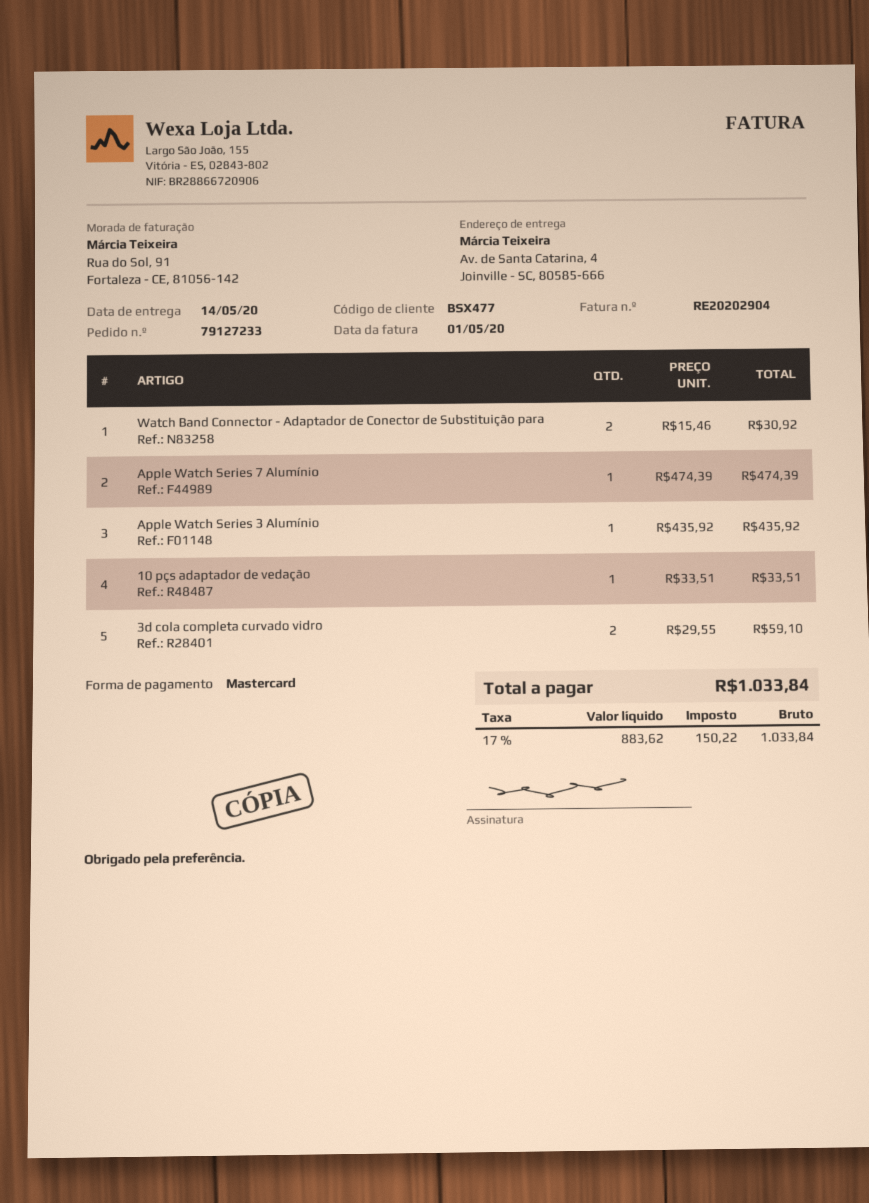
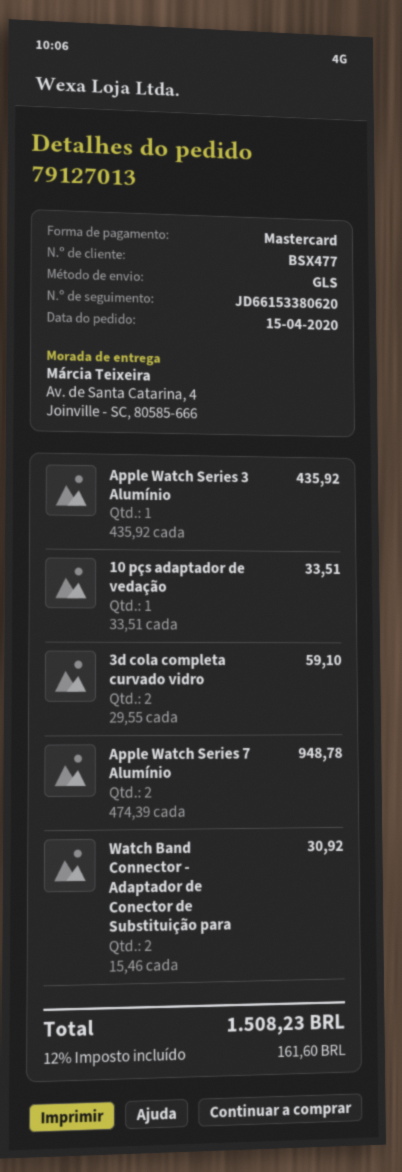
order number: 79127233 -> 79127013
Apple Watch Series 7 Alumínio: 1 x 474.39 = 474.39 -> 2 x 474.39 = 948.78
tax: 17% = 150.22 -> 12% = 161.60
total: 1033.84 -> 1508.23

